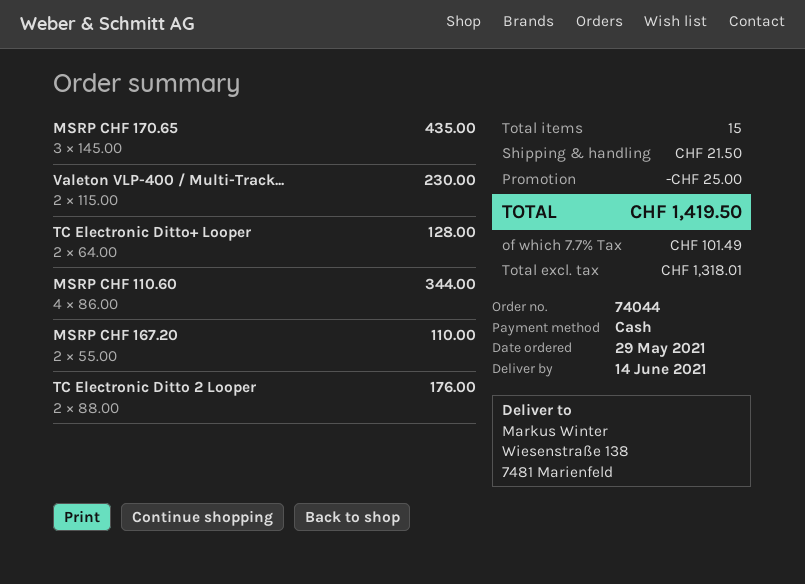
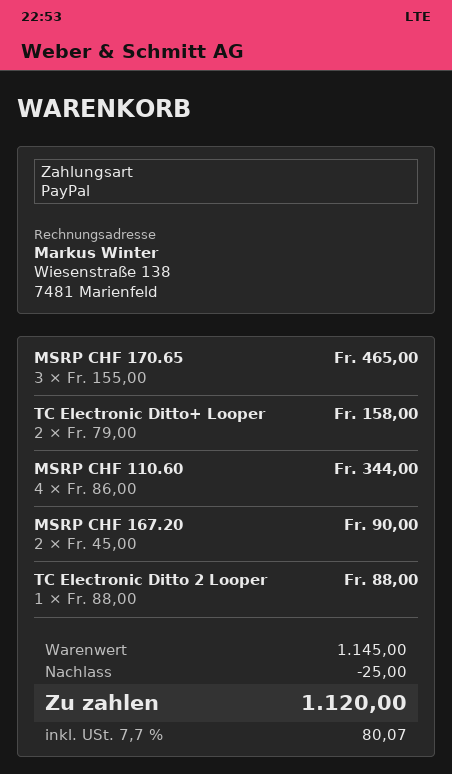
payment method: cash -> PayPal
MSRP CHF 170.65: 3 x 145.00 = 435.00 -> 3 x 155.00 = 465.00
Valeton VLP-400 / Multi-Track...: 2 x 115.00 = 230.00 -> none
TC Electronic Ditto+ Looper: 2 x 64.00 = 128.00 -> 2 x 79.00 = 158.00
MSRP CHF 167.20: 2 x 55.00 = 110.00 -> 2 x 45.00 = 90.00
TC Electronic Ditto 2 Looper: 2 x 88.00 = 176.00 -> 1 x 88.00 = 88.00
shipping: 21.50 -> none
tax: 7.7% = 101.49 -> 7.7% = 80.07
total: 1419.50 -> 1120.00

